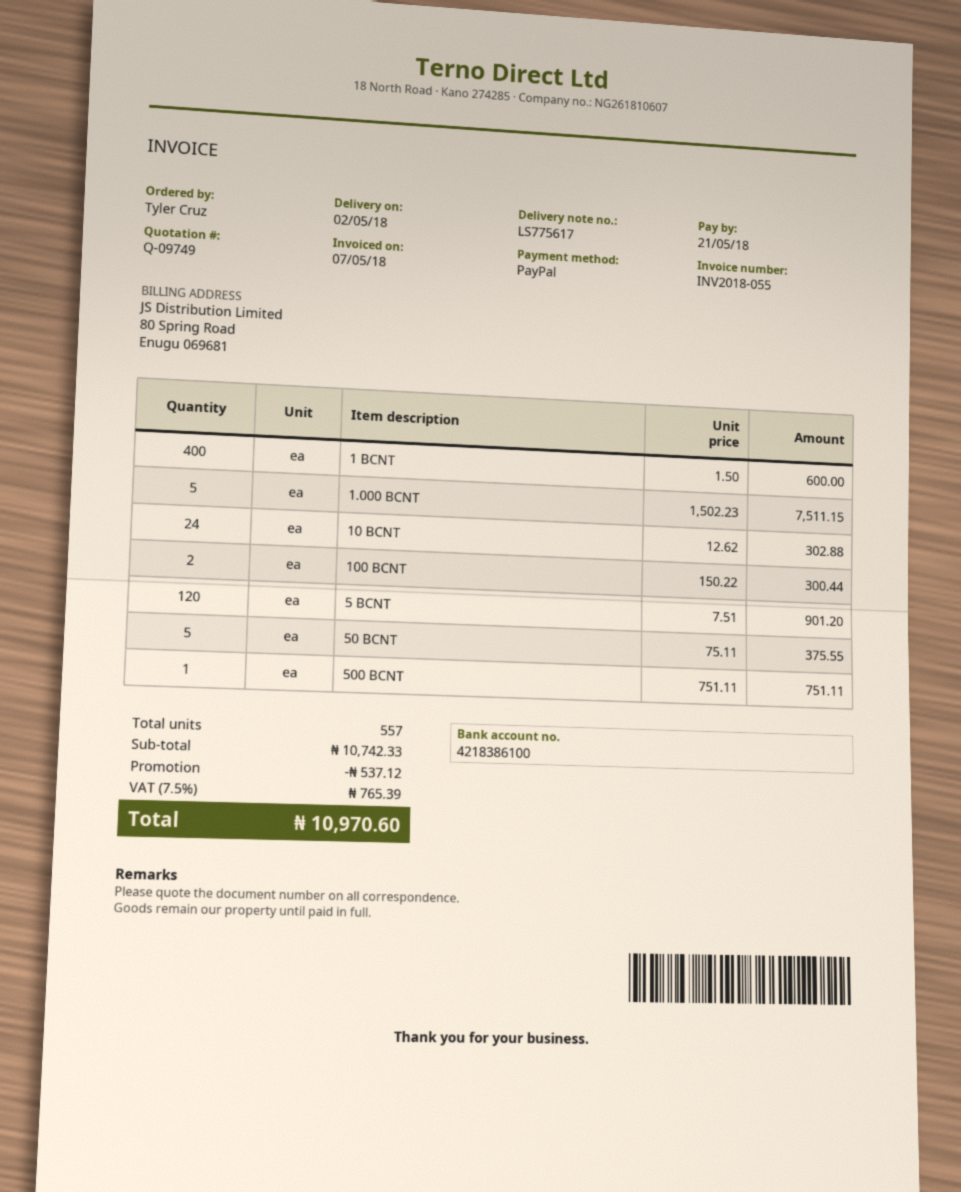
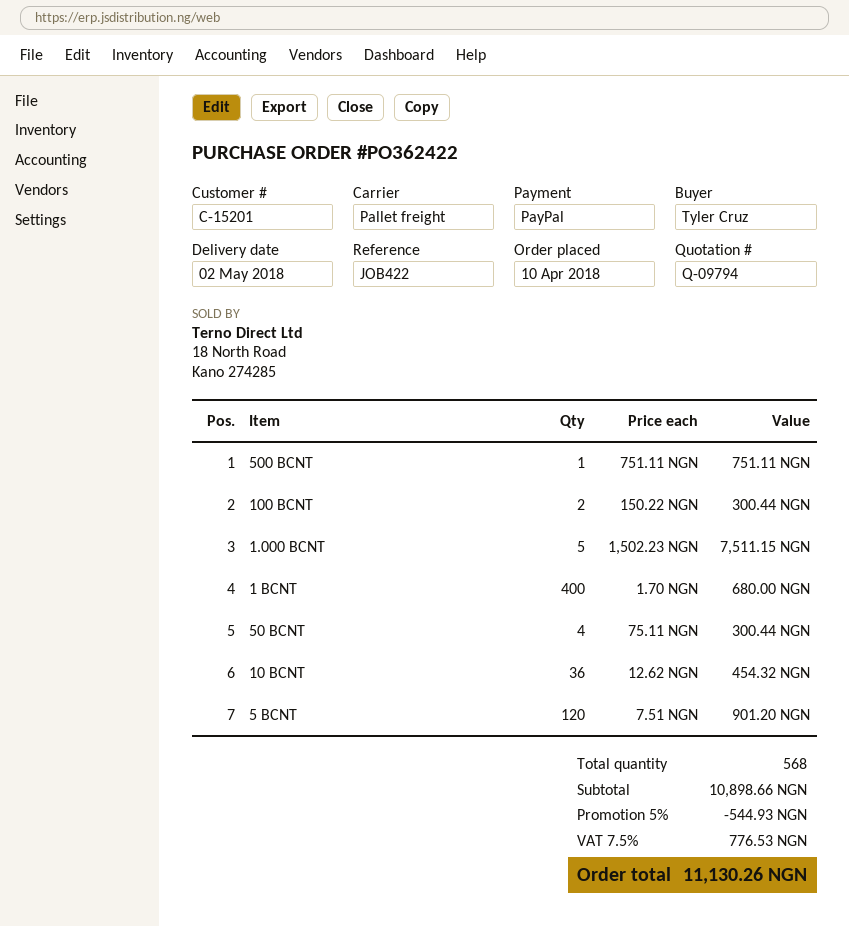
quote number: Q-09749 -> Q-09794
1 BCNT: 400 x 1.50 = 600.00 -> 400 x 1.70 = 680.00
10 BCNT: 24 x 12.62 = 302.88 -> 36 x 12.62 = 454.32
50 BCNT: 5 x 75.11 = 375.55 -> 4 x 75.11 = 300.44
total quantity: 557 -> 568
subtotal: 10742.33 -> 10898.66
discount: 537.12 -> 544.93
tax: 7.5% = 765.39 -> 7.5% = 776.53
total: 10970.60 -> 11130.26

